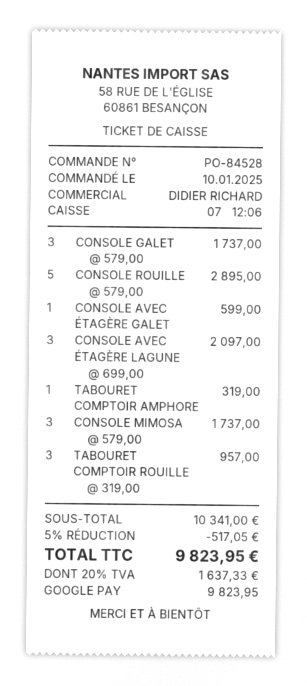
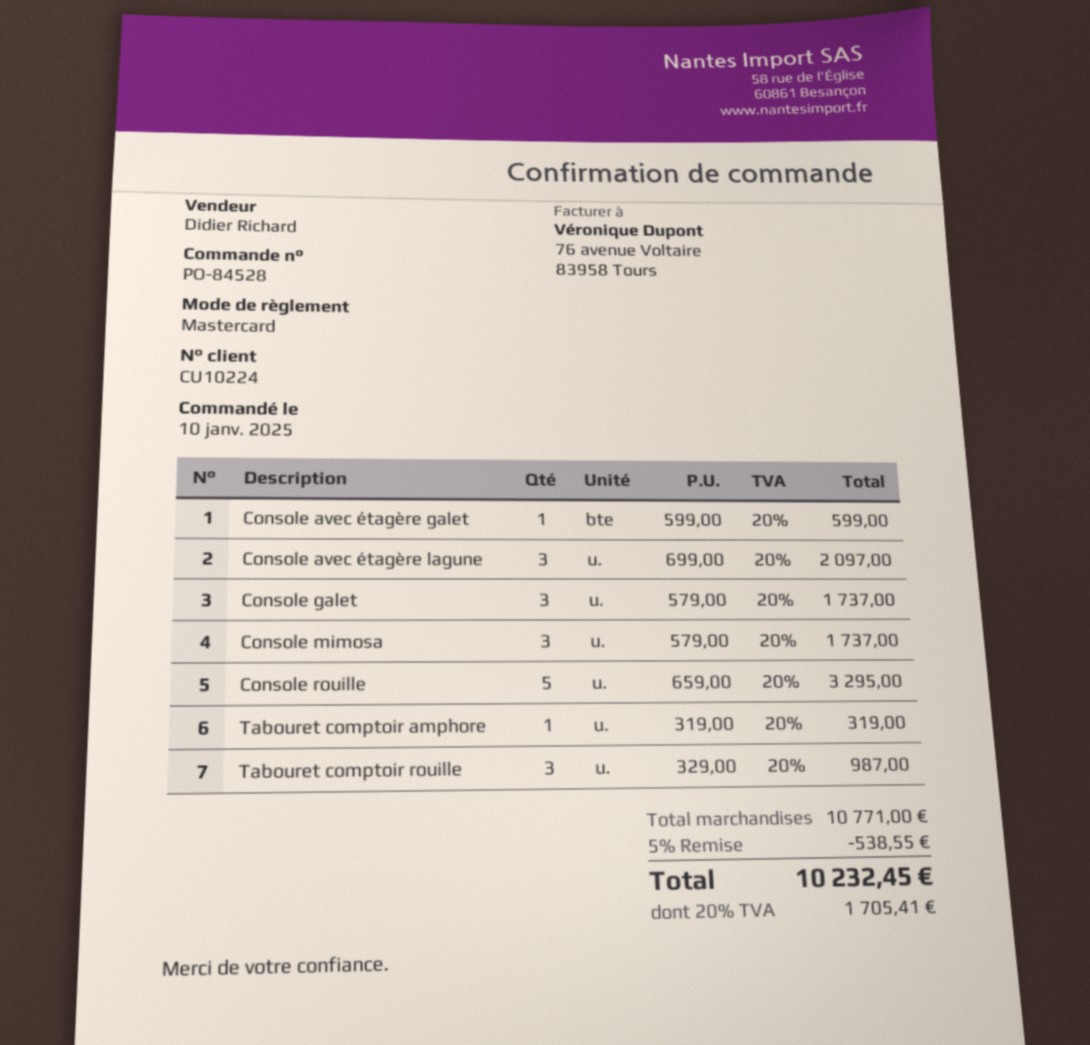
payment method: Google Pay -> Mastercard
CONSOLE ROUILLE: 5 x 579.00 = 2895.00 -> 5 x 659.00 = 3295.00
TABOURET COMPTOIR ROUILLE: 3 x 319.00 = 957.00 -> 3 x 329.00 = 987.00
subtotal: 10341.00 -> 10771.00
discount: 5% = 517.05 -> 5% = 538.55
tax: 20% = 1637.33 -> 20% = 1705.41
total: 9823.95 -> 10232.45

